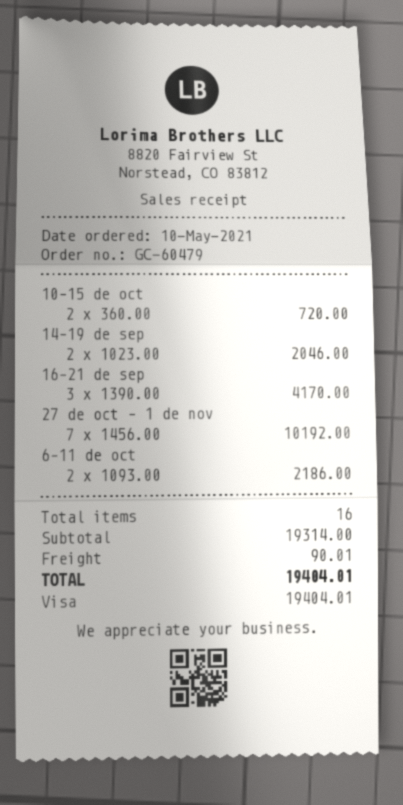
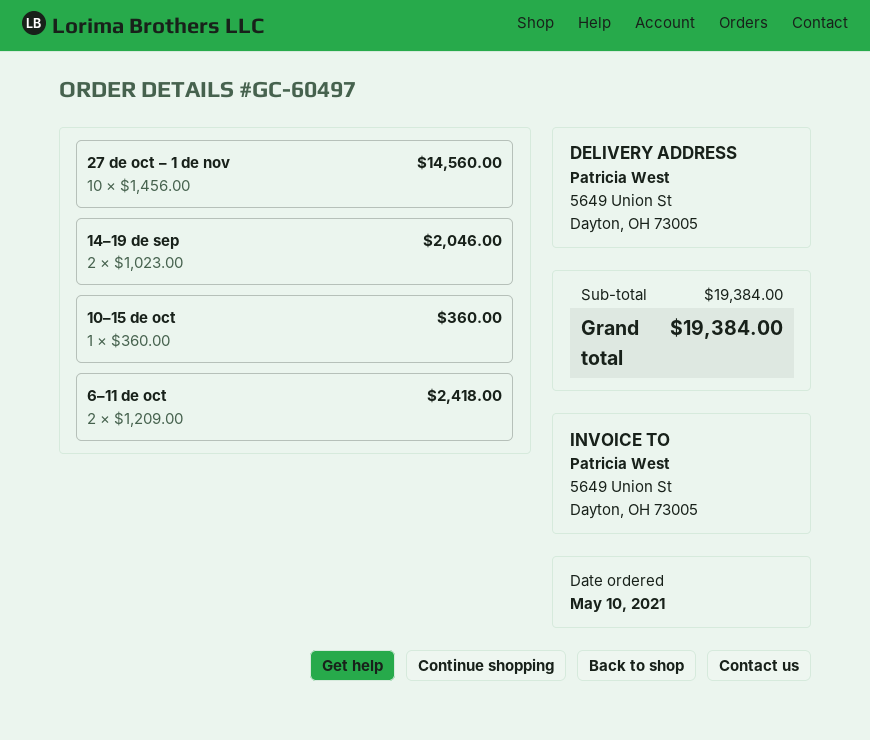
order number: GC-60479 -> GC-60497
10–15 de oct: 2 x 360.00 = 720.00 -> 1 x 360.00 = 360.00
16–21 de sep: 3 x 1390.00 = 4170.00 -> none
27 de oct – 1 de nov: 7 x 1456.00 = 10192.00 -> 10 x 1456.00 = 14560.00
6–11 de oct: 2 x 1093.00 = 2186.00 -> 2 x 1209.00 = 2418.00
subtotal: 19314.00 -> 19384.00
shipping: 90.01 -> none
total: 19404.01 -> 19384.00

